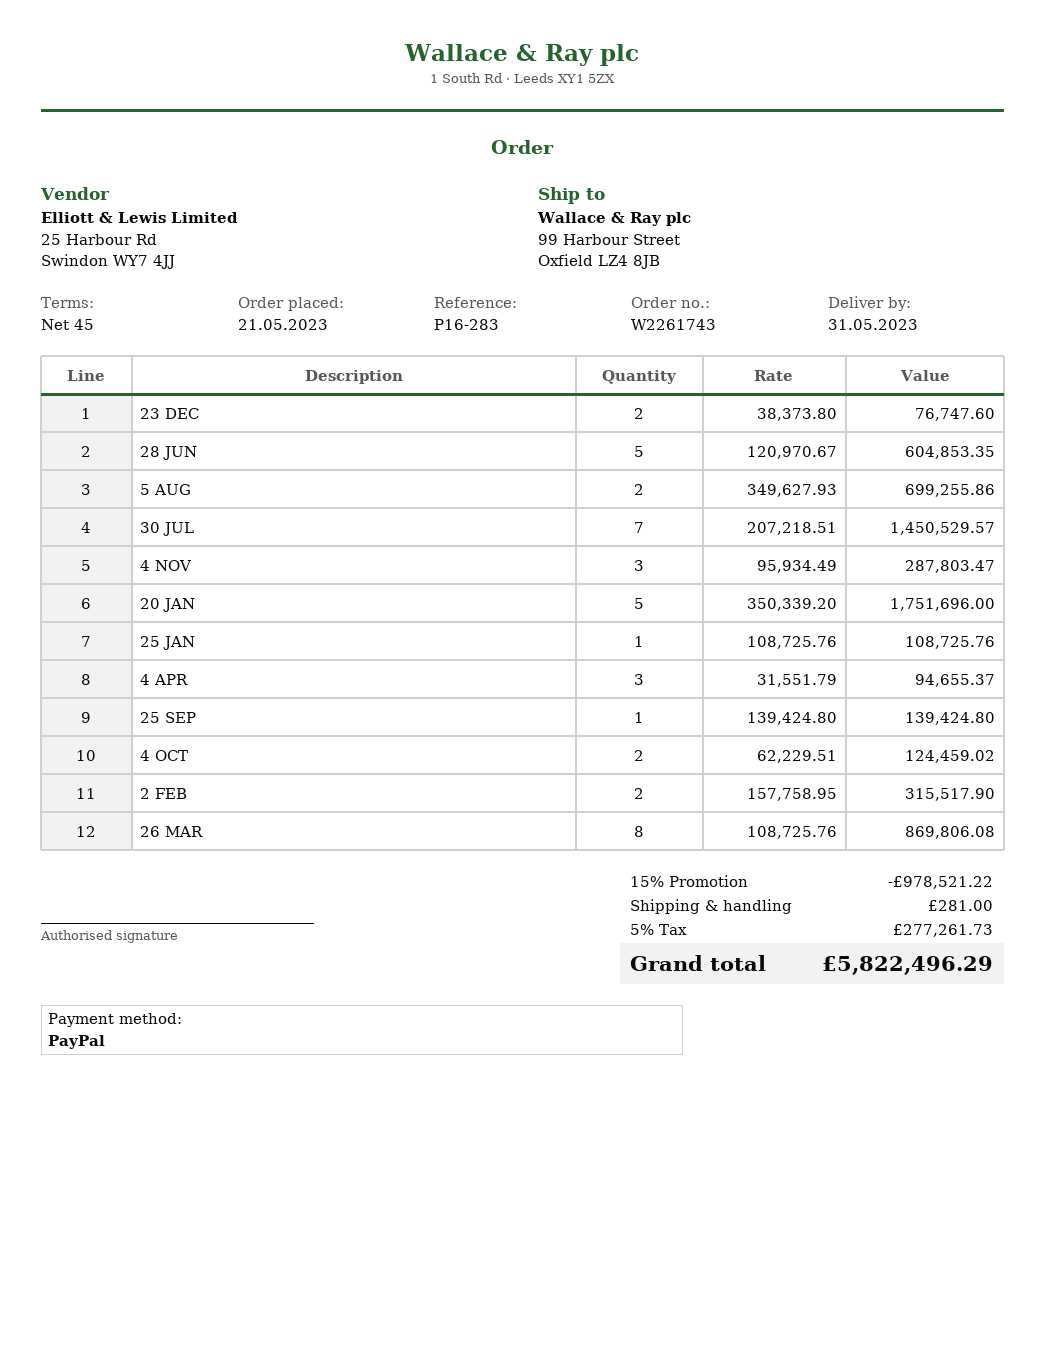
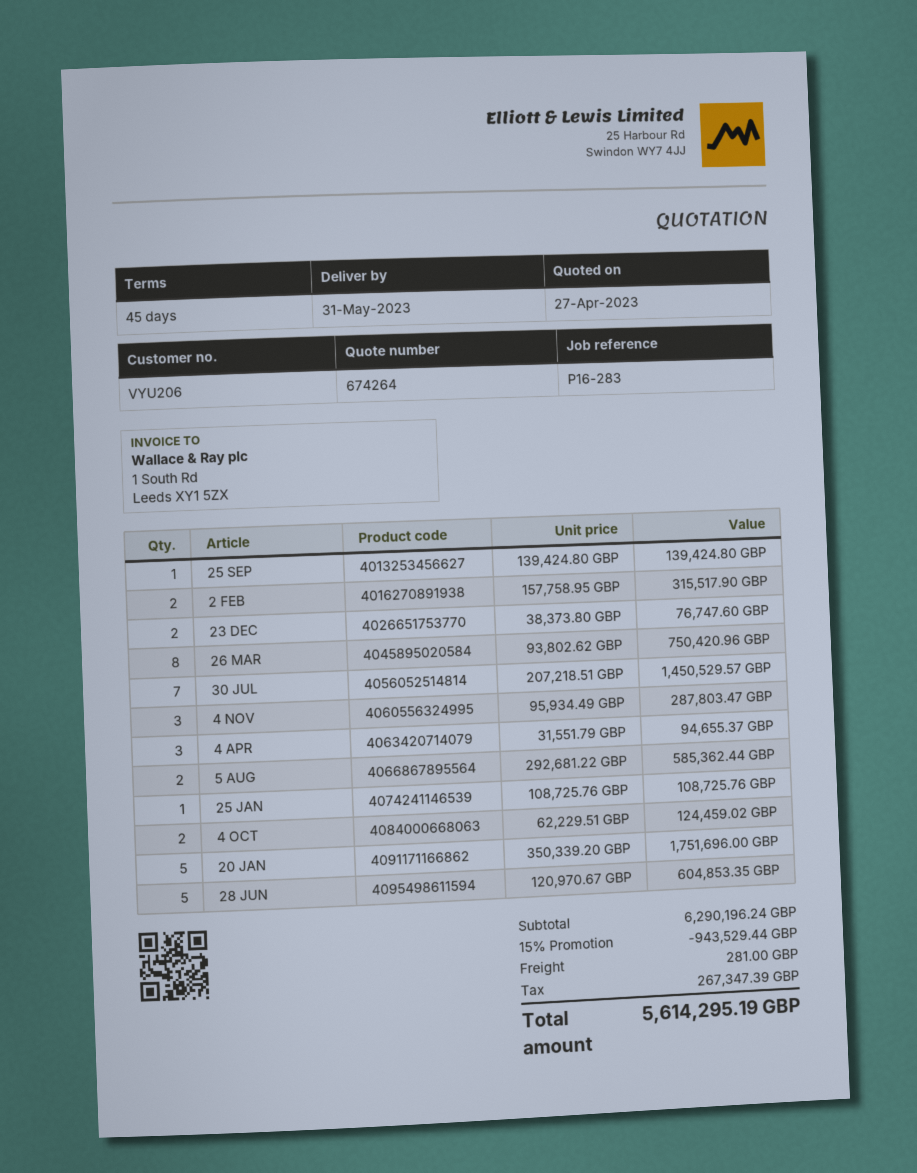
5 AUG: 2 x 349627.93 = 699255.86 -> 2 x 292681.22 = 585362.44
26 MAR: 8 x 108725.76 = 869806.08 -> 8 x 93802.62 = 750420.96
discount: 15% = 978521.22 -> 15% = 943529.44
tax: 277261.73 -> 267347.39
total: 5822496.29 -> 5614295.19

